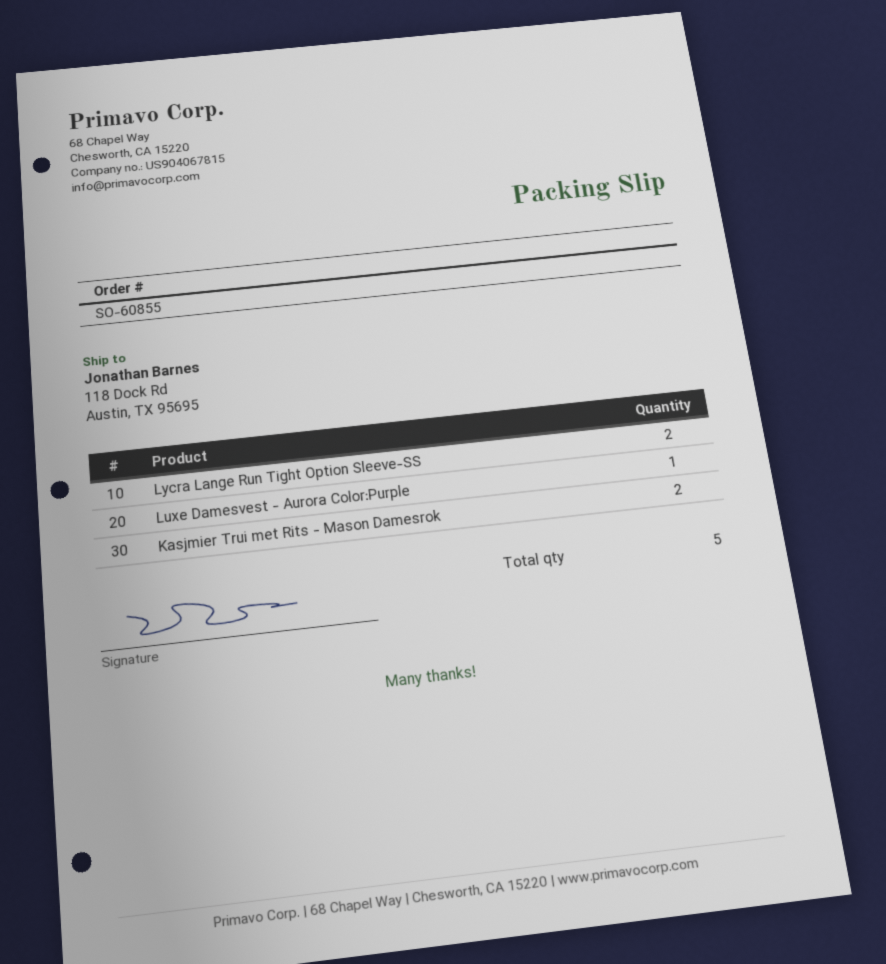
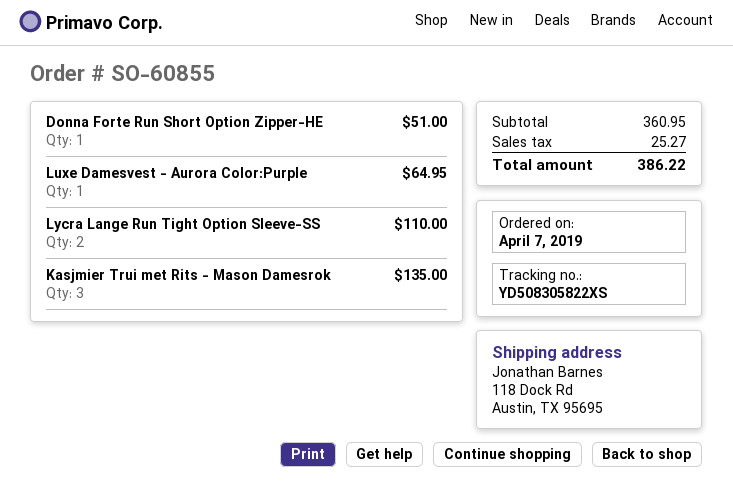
Kasjmier Trui met Rits - Mason Damesrok: 2 -> 3
Donna Forte Run Short Option Zipper-HE: none -> 1

